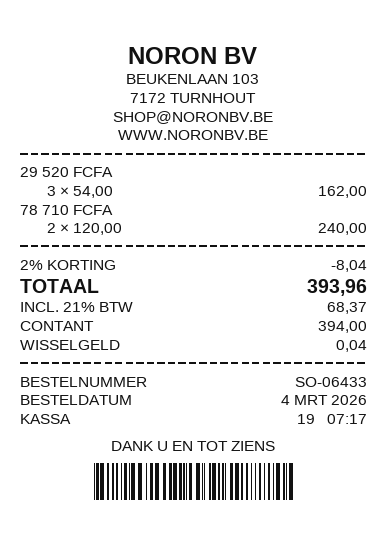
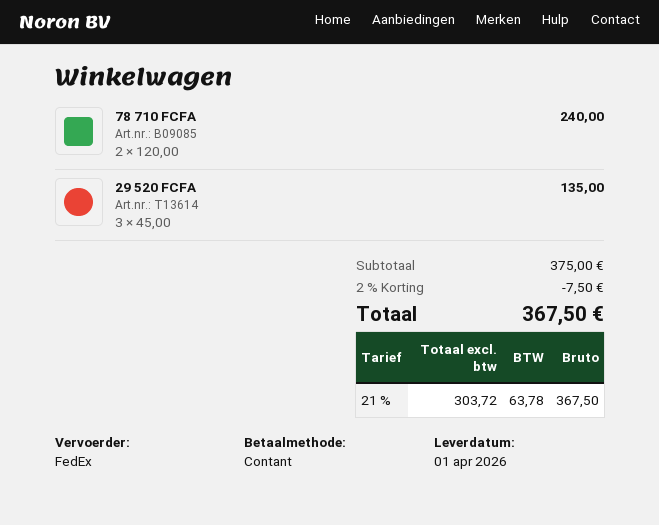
29 520 FCFA: 3 x 54.00 = 162.00 -> 3 x 45.00 = 135.00
discount: 2% = 8.04 -> 2% = 7.50
tax: 21% = 68.37 -> 21% = 63.78
total: 393.96 -> 367.50

